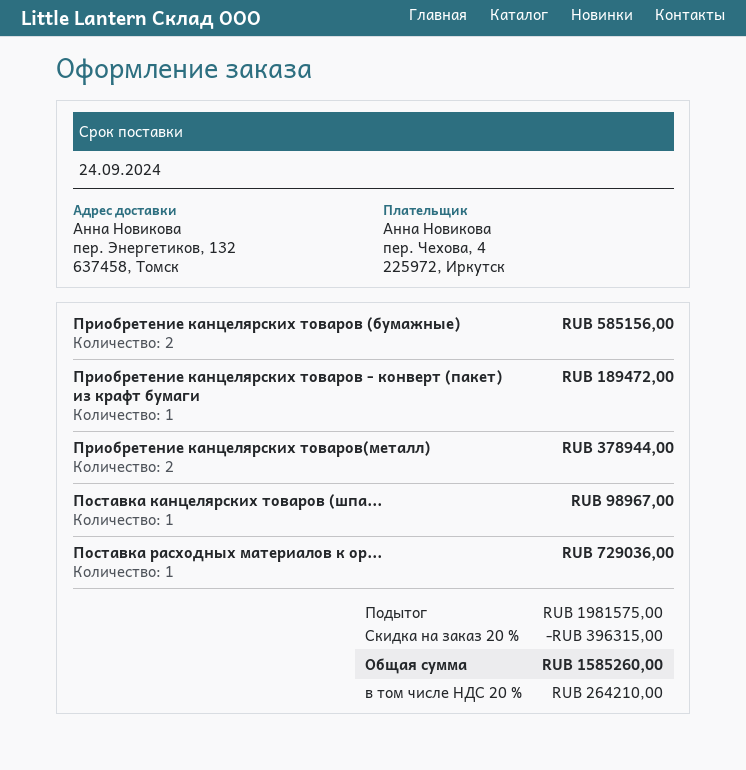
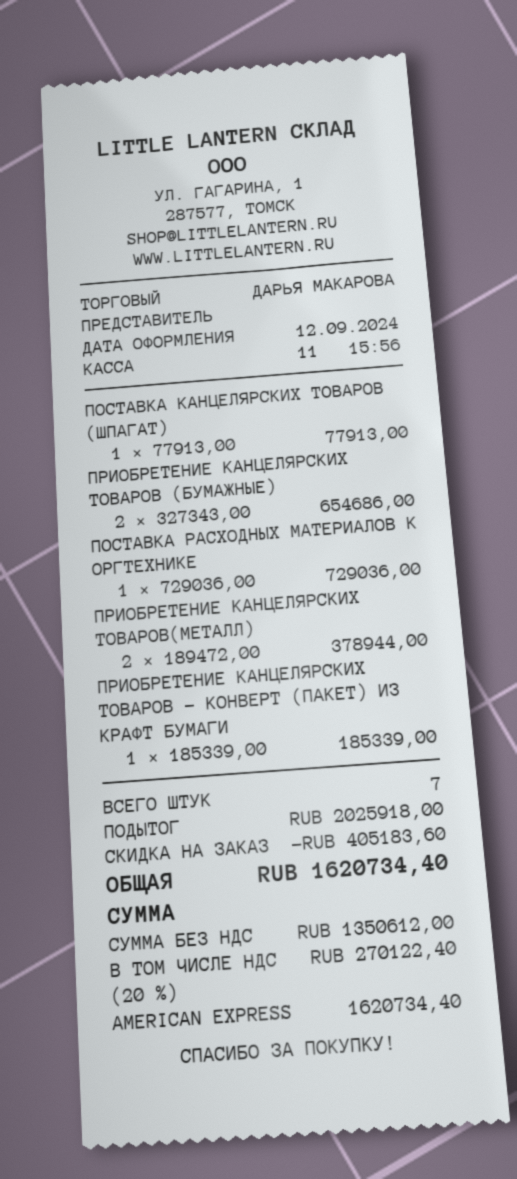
Приобретение канцелярских товаров (бумажные): 2 for 585156.00 -> 2 for 654686.00
Приобретение канцелярских товаров - конверт (пакет) из крафт бумаги: 1 for 189472.00 -> 1 for 185339.00
Поставка канцелярских товаров (шпа...: 1 for 98967.00 -> 1 for 77913.00
subtotal: 1981575.00 -> 2025918.00
discount: 396315.00 -> 405183.60
tax: 20% = 264210.00 -> 20% = 270122.40
total: 1585260.00 -> 1620734.40

